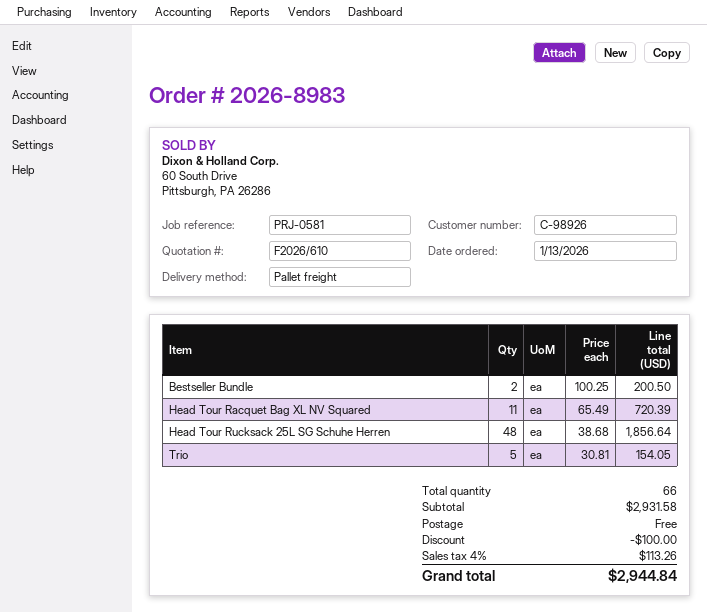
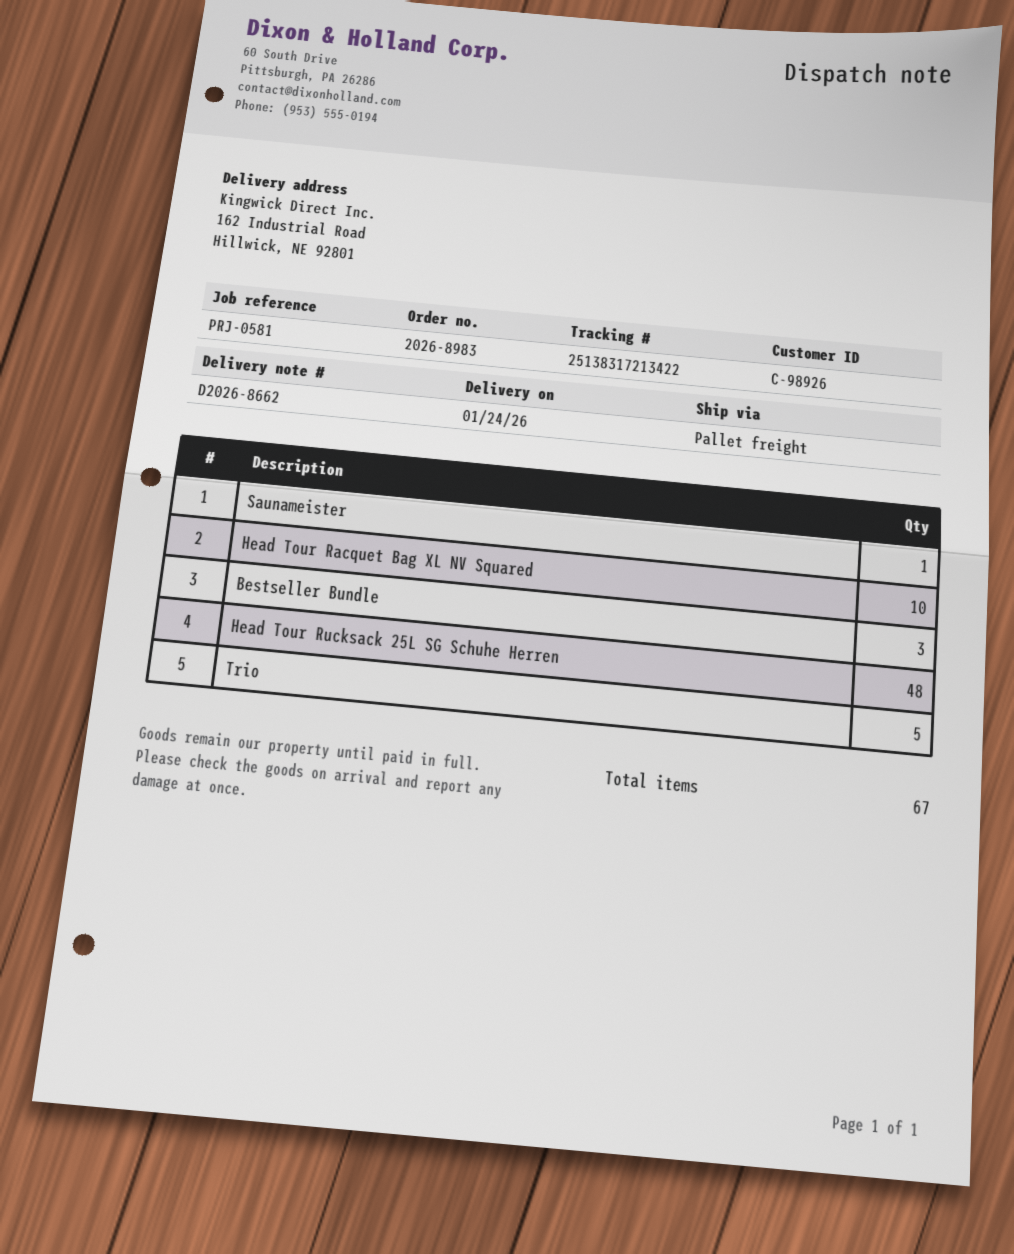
Bestseller Bundle: 2 -> 3
Head Tour Racquet Bag XL NV Squared: 11 -> 10
Saunameister: none -> 1
total quantity: 66 -> 67

